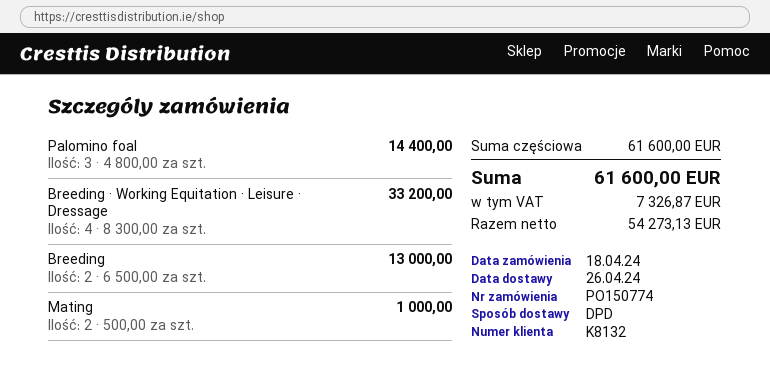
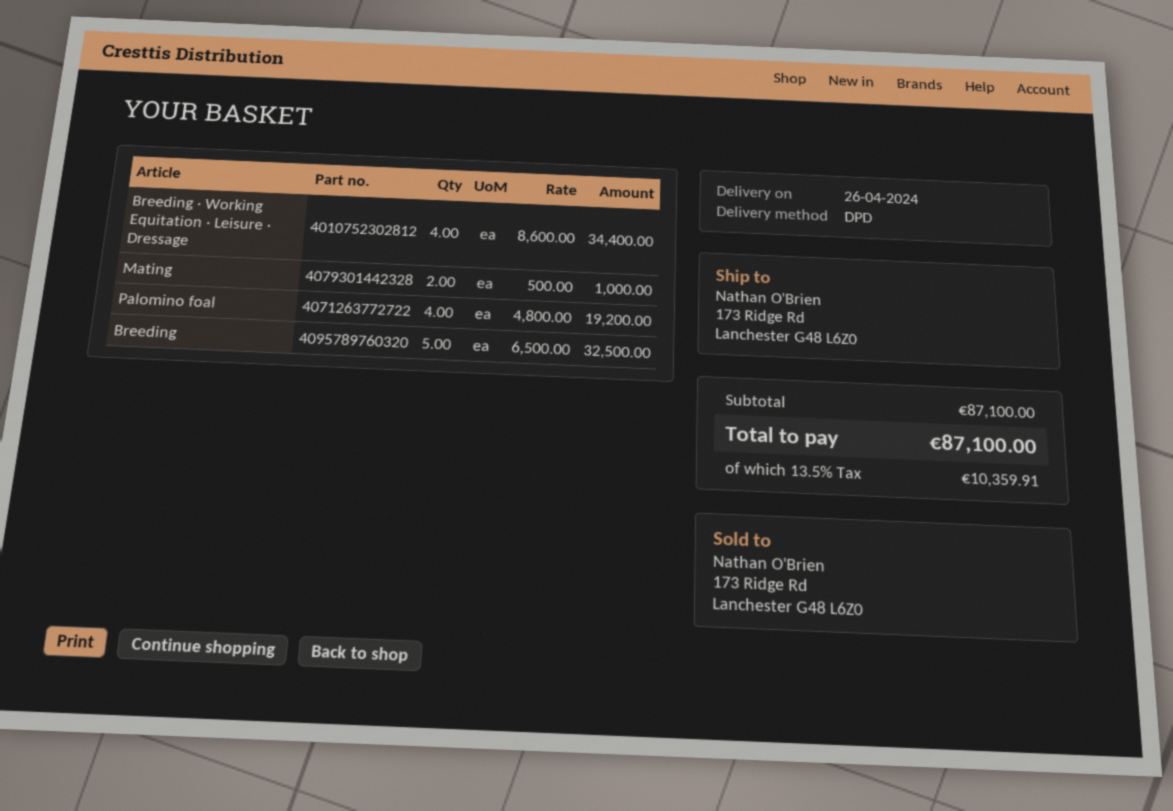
Palomino foal: 3 x 4800.00 = 14400.00 -> 4 x 4800.00 = 19200.00
Breeding · Working Equitation · Leisure · Dressage: 4 x 8300.00 = 33200.00 -> 4 x 8600.00 = 34400.00
Breeding: 2 x 6500.00 = 13000.00 -> 5 x 6500.00 = 32500.00
subtotal: 61600.00 -> 87100.00
tax: 7326.87 -> 10359.91
total: 61600.00 -> 87100.00

